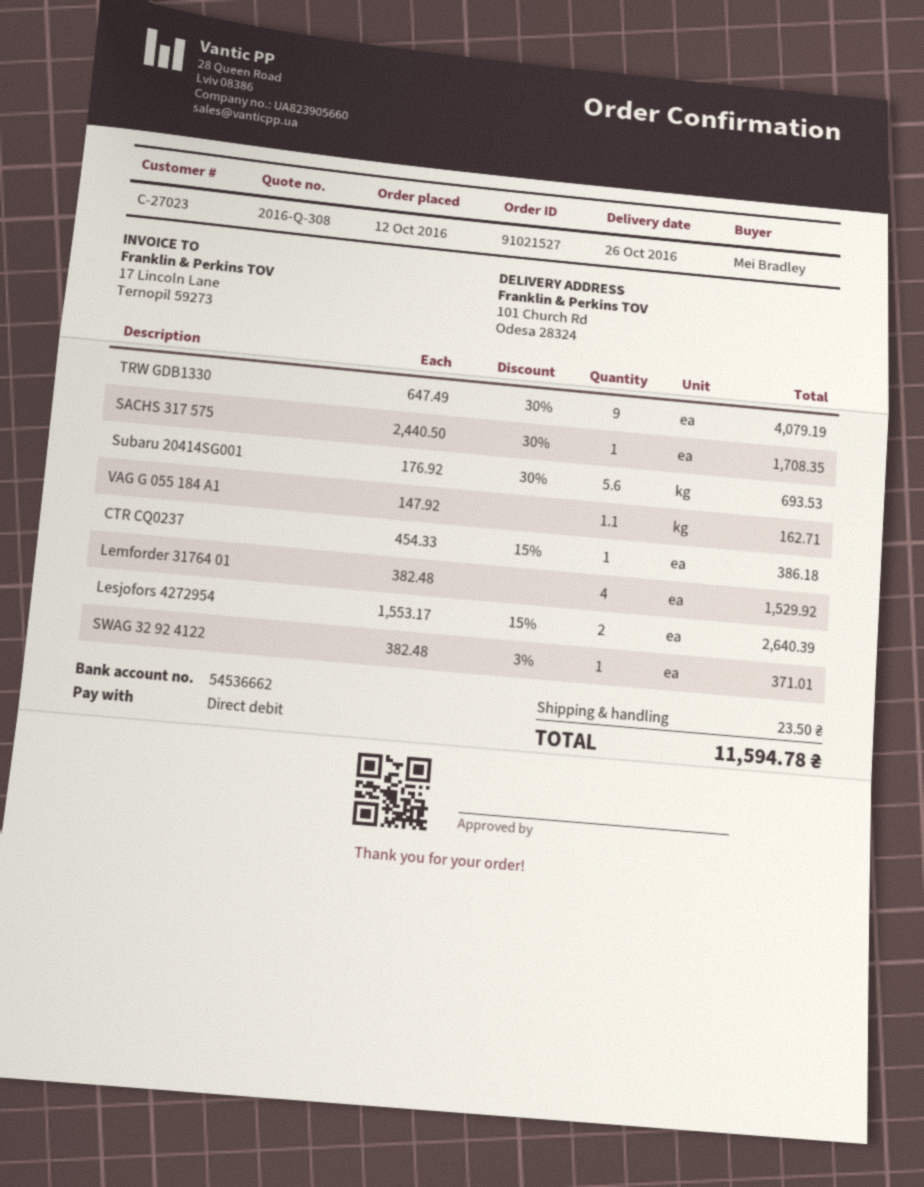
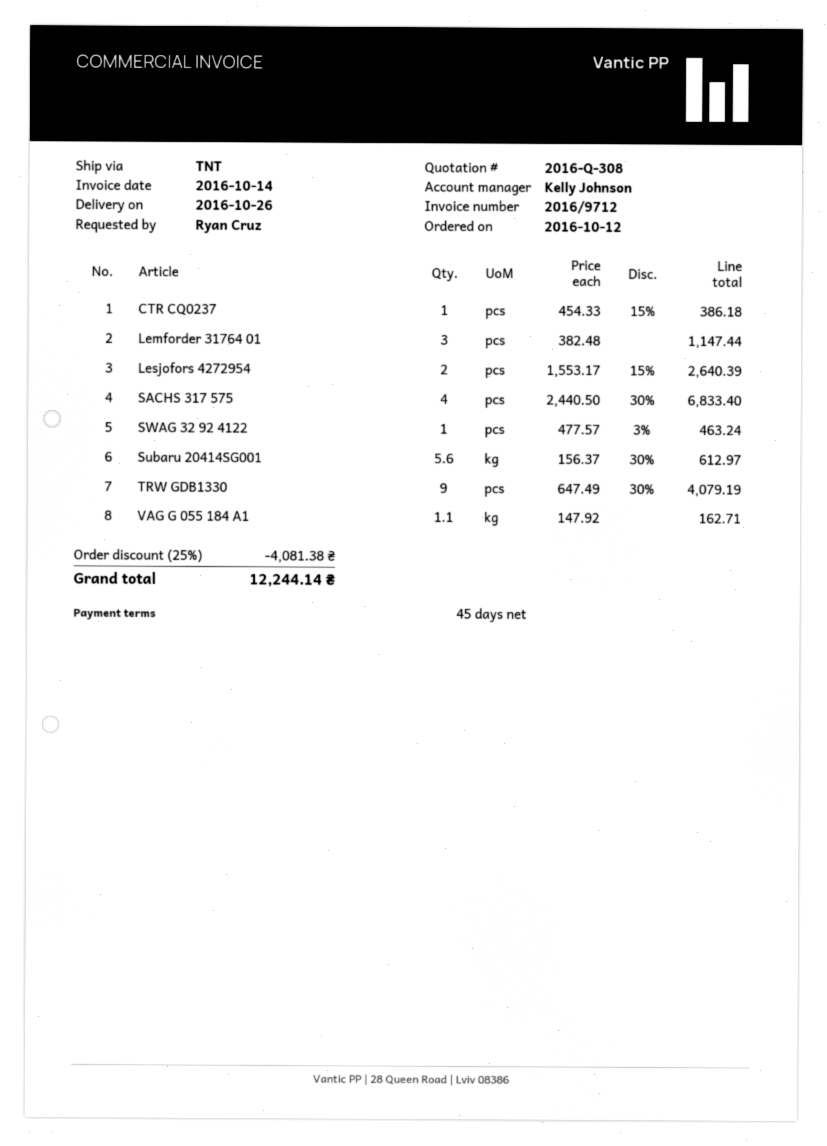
ordered by: Mei Bradley -> Ryan Cruz
SACHS 317 575: 1 x 2440.50 - 30% = 1708.35 -> 4 x 2440.50 - 30% = 6833.40
Subaru 20414SG001: 5.6 x 176.92 - 30% = 693.53 -> 5.6 x 156.37 - 30% = 612.97
Lemforder 31764 01: 4 x 382.48 = 1529.92 -> 3 x 382.48 = 1147.44
SWAG 32 92 4122: 1 x 382.48 - 3% = 371.01 -> 1 x 477.57 - 3% = 463.24
discount: none -> 25% = 4081.38
shipping: 23.50 -> none
total: 11594.78 -> 12244.14

